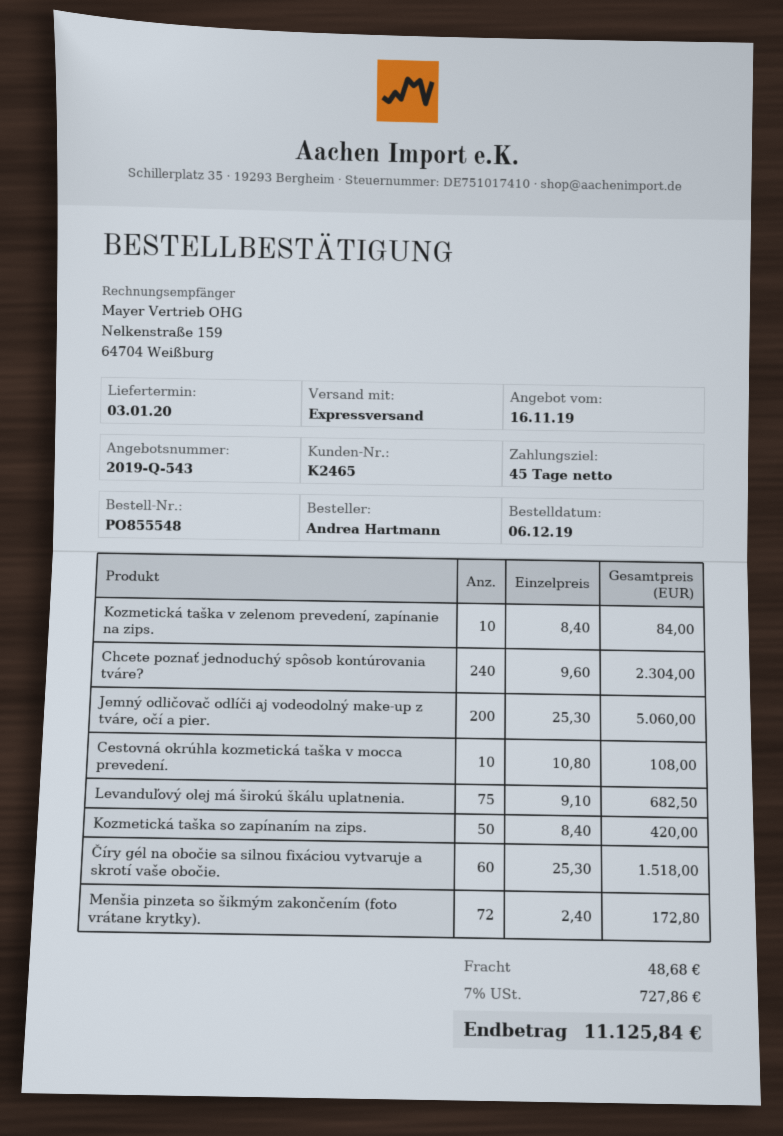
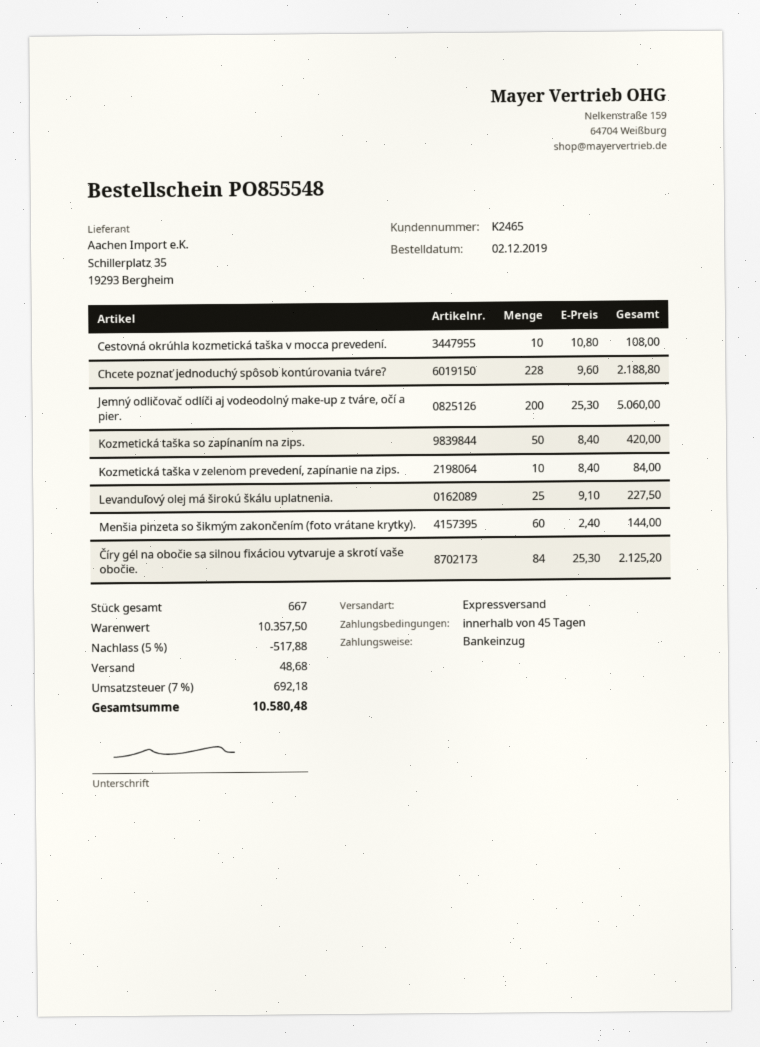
order date: 2019-12-06 -> 2019-12-02
Chcete poznať jednoduchý spôsob kontúrovania tváre?: 240 x 9.60 = 2304.00 -> 228 x 9.60 = 2188.80
Levanduľový olej má širokú škálu uplatnenia.: 75 x 9.10 = 682.50 -> 25 x 9.10 = 227.50
Číry gél na obočie sa silnou fixáciou vytvaruje a skrotí vaše obočie.: 60 x 25.30 = 1518.00 -> 84 x 25.30 = 2125.20
Menšia pinzeta so šikmým zakončením (foto vrátane krytky).: 72 x 2.40 = 172.80 -> 60 x 2.40 = 144.00
discount: none -> 5% = 517.88
tax: 7% = 727.86 -> 7% = 692.18
total: 11125.84 -> 10580.48

